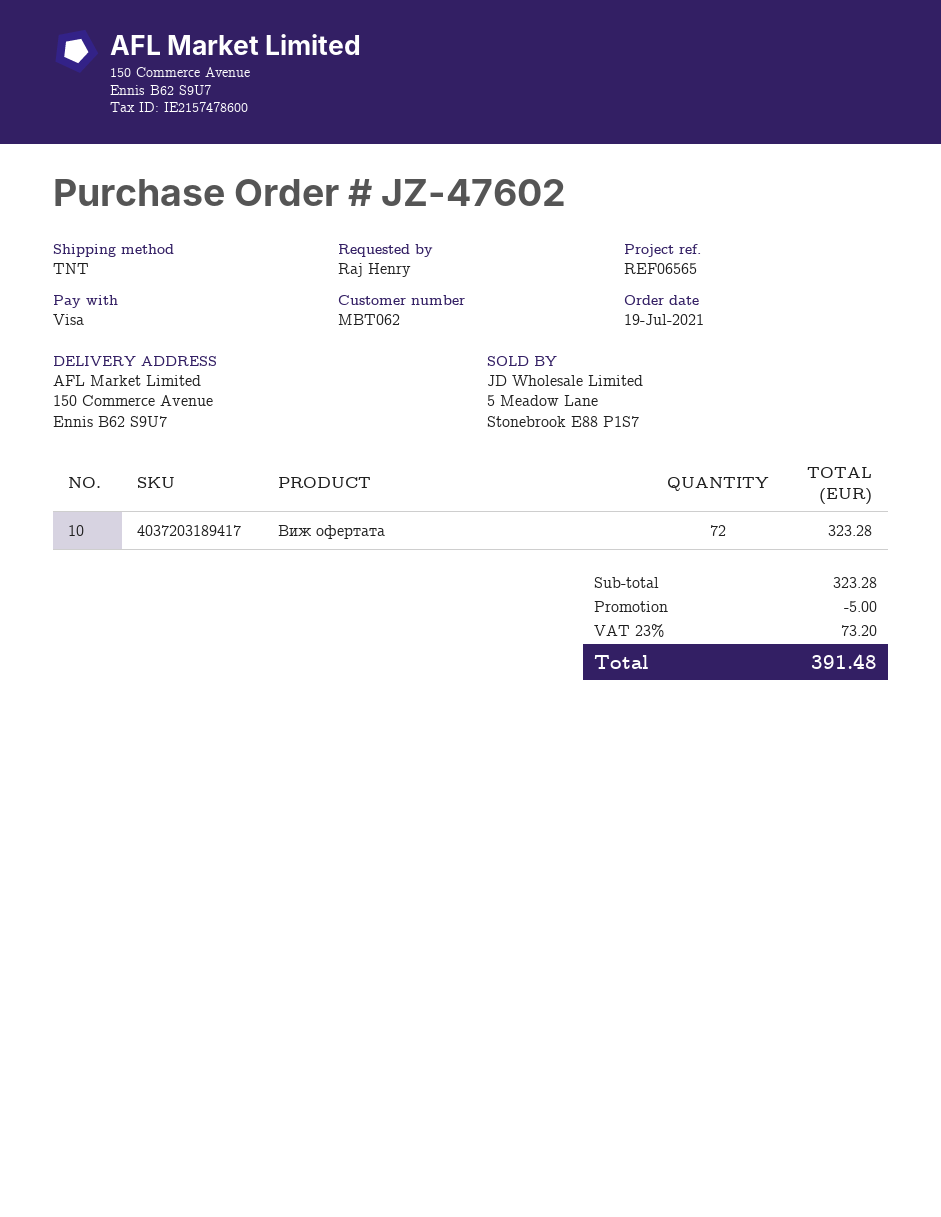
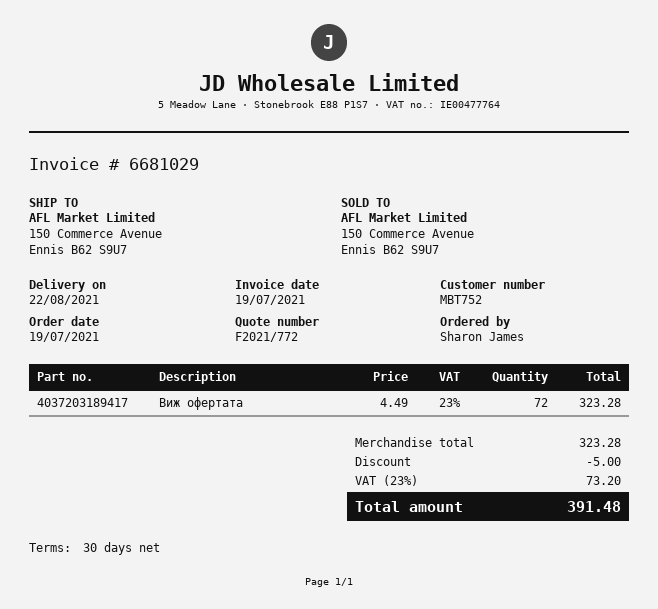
customer number: MBT062 -> MBT752
ordered by: Raj Henry -> Sharon James

